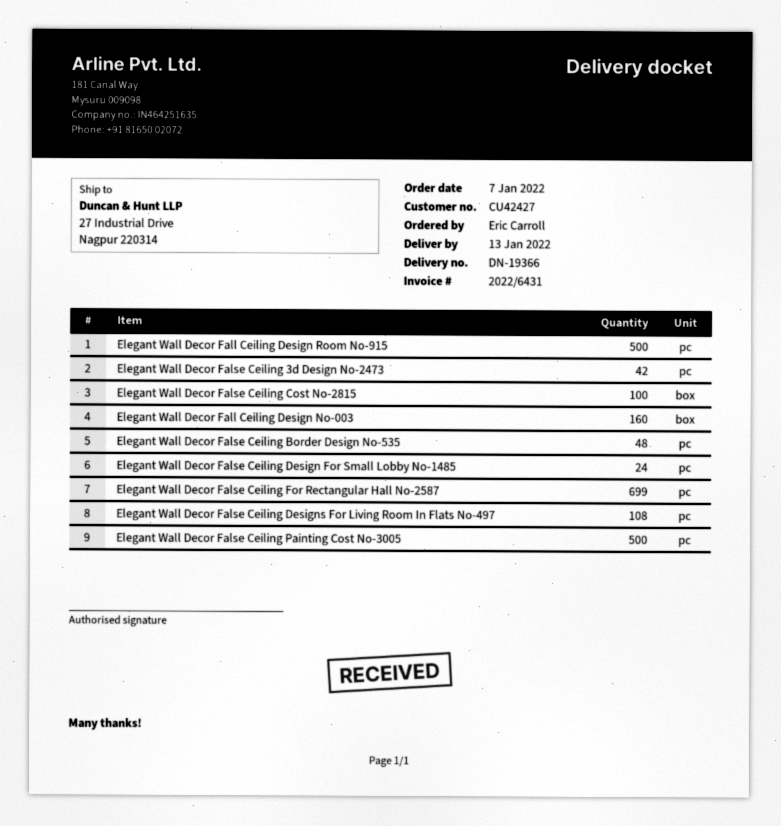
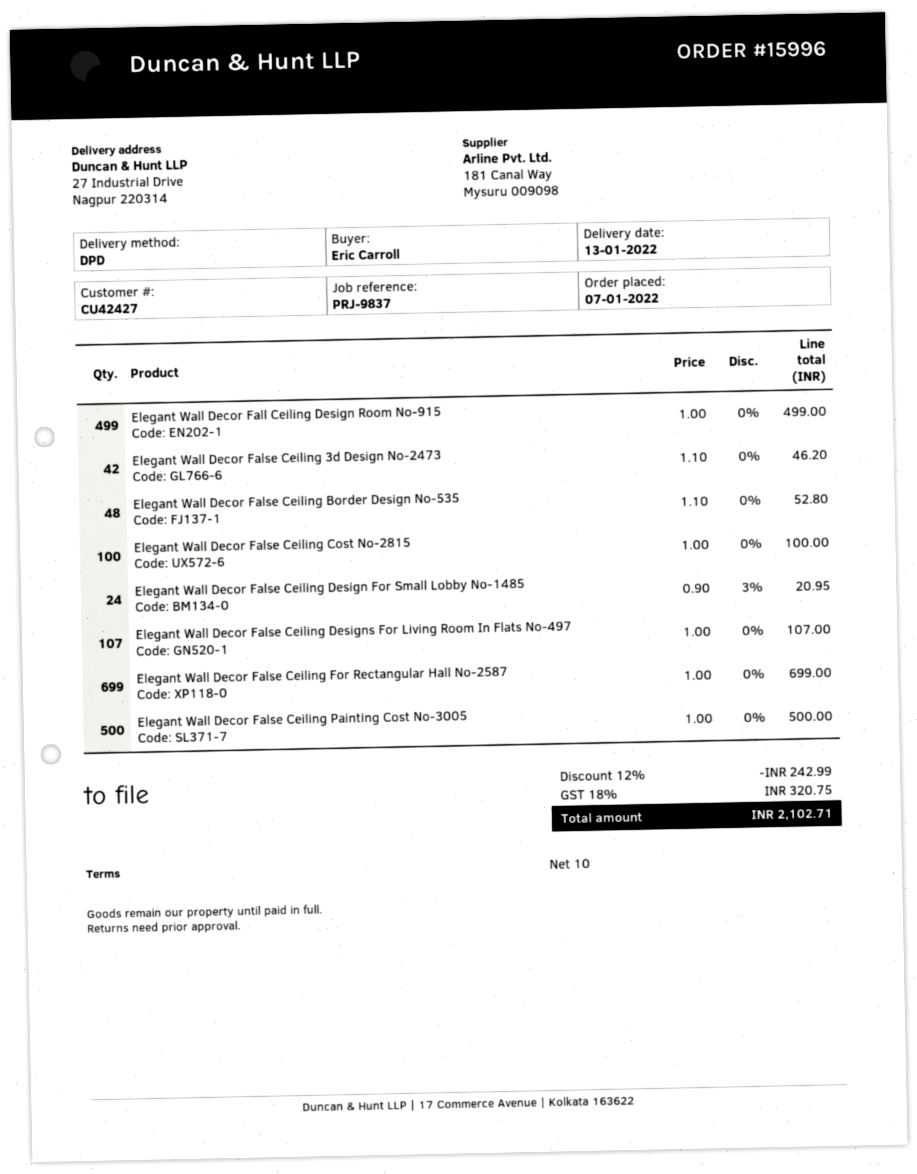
Elegant Wall Decor Fall Ceiling Design Room No-915: 500 -> 499
Elegant Wall Decor Fall Ceiling Design No-003: 160 -> none
Elegant Wall Decor False Ceiling Designs For Living Room In Flats No-497: 108 -> 107

